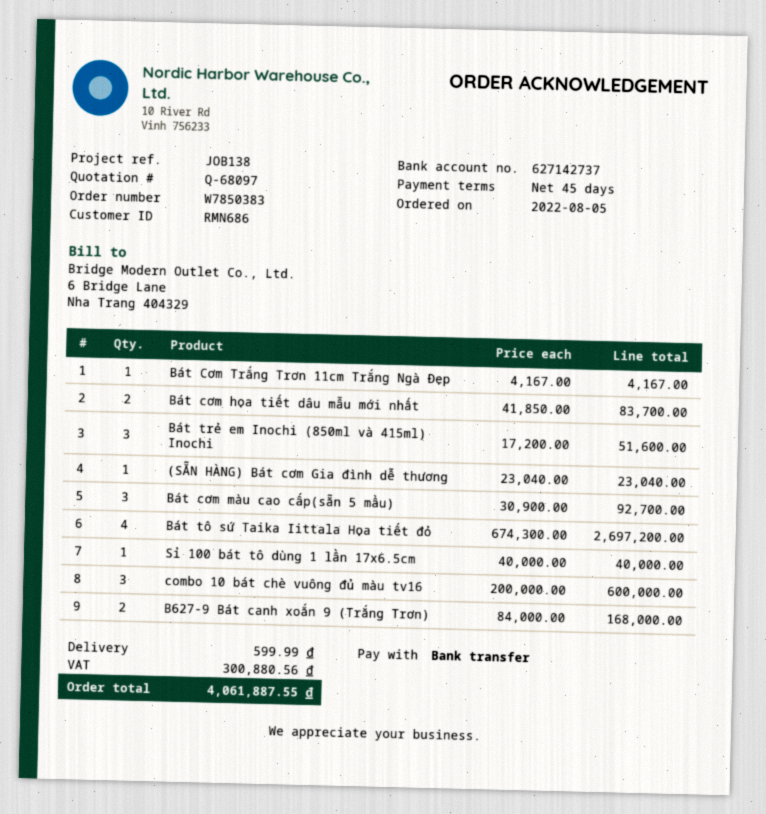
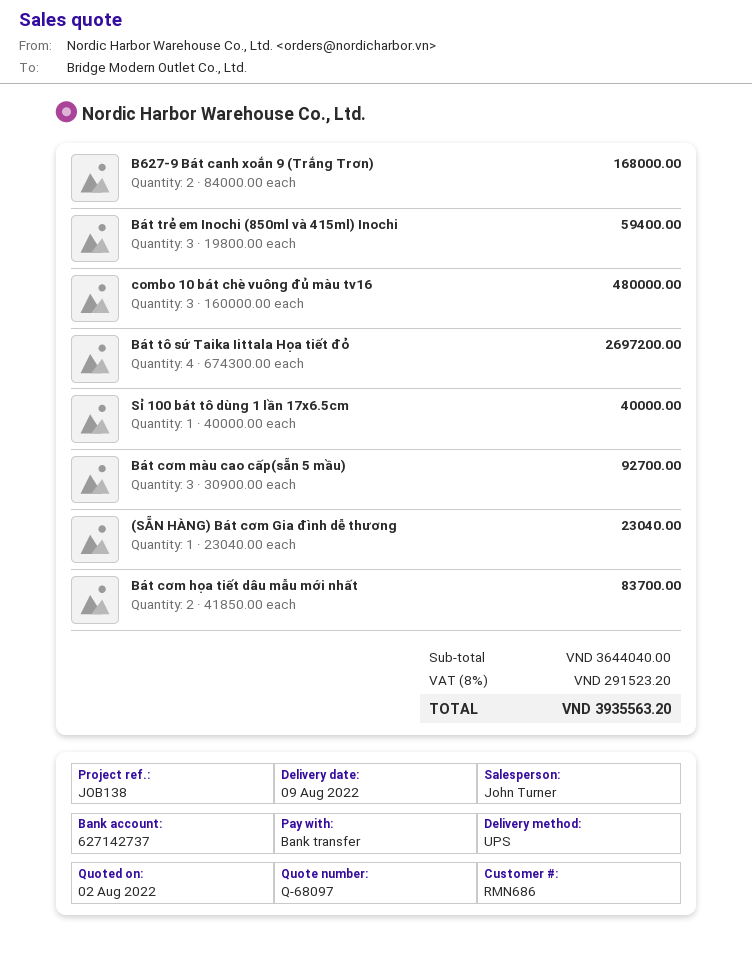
Bát Cơm Trắng Trơn 11cm Trắng Ngà Đẹp: 1 x 4167.00 = 4167.00 -> none
Bát trẻ em Inochi (850ml và 415ml) Inochi: 3 x 17200.00 = 51600.00 -> 3 x 19800.00 = 59400.00
combo 10 bát chè vuông đủ màu tv16: 3 x 200000.00 = 600000.00 -> 3 x 160000.00 = 480000.00
shipping: 599.99 -> none
tax: 300880.56 -> 291523.20
total: 4061887.55 -> 3935563.20

